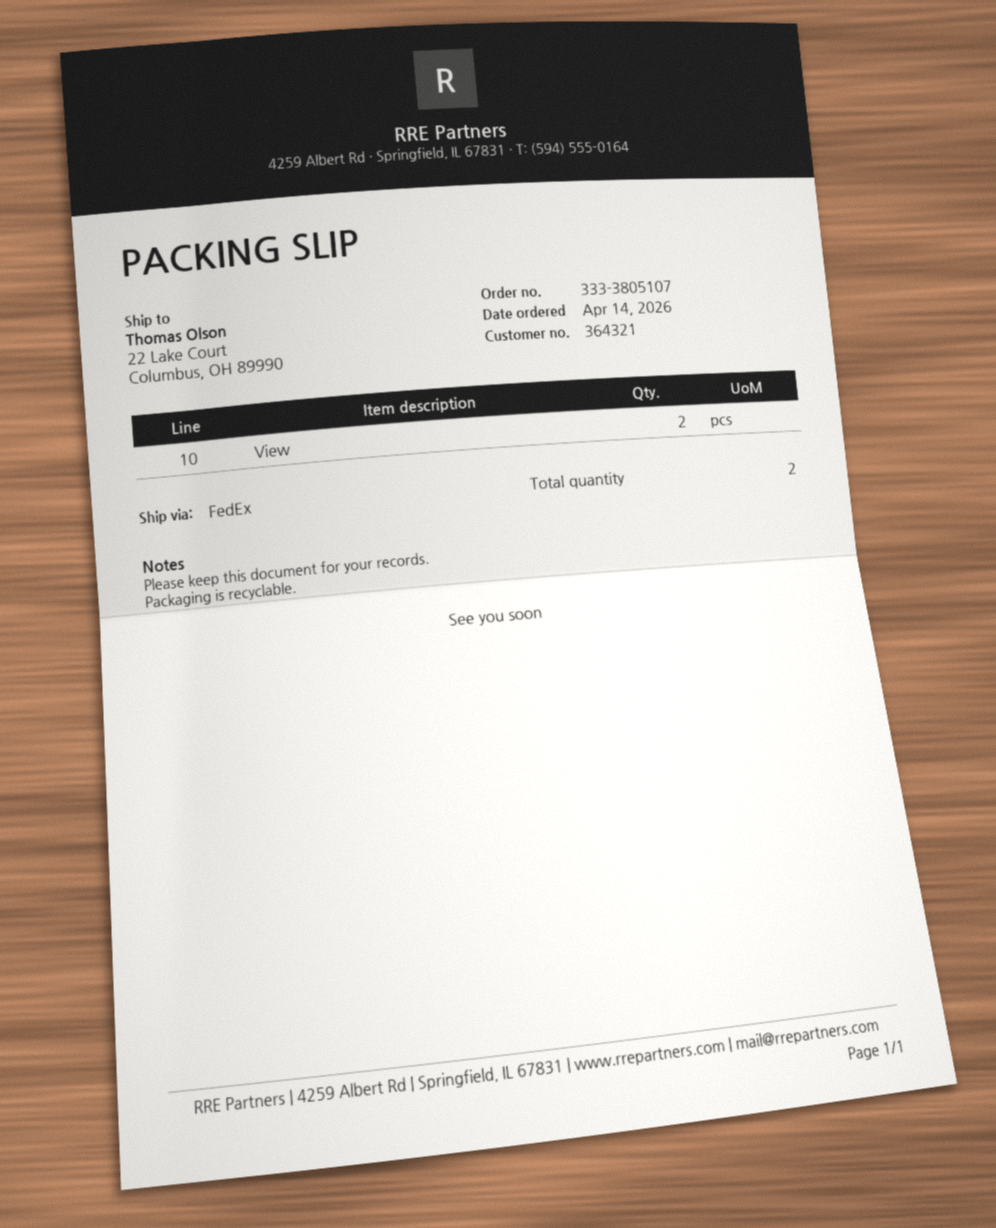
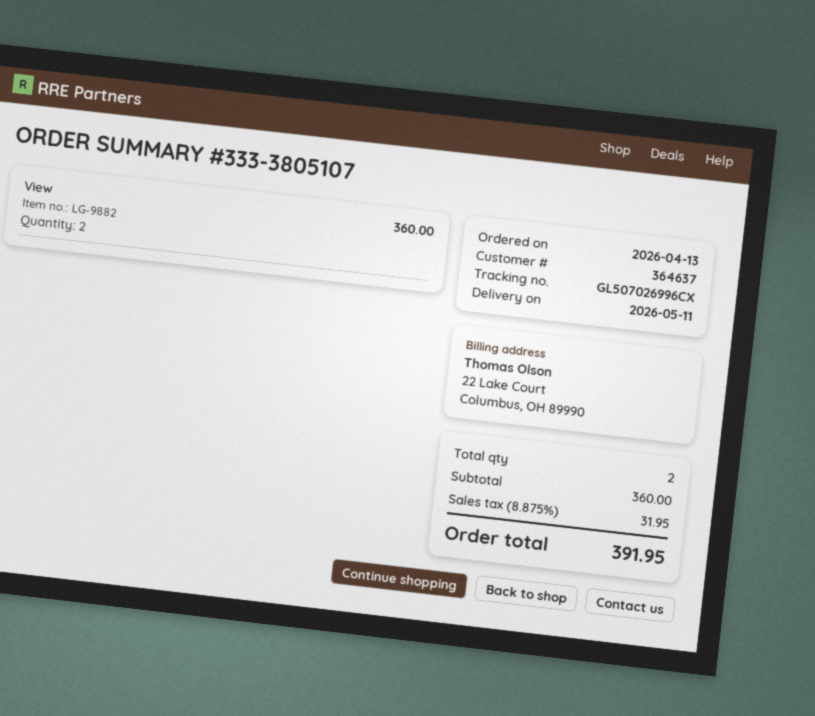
order date: 2026-04-14 -> 2026-04-13
customer number: 364321 -> 364637

